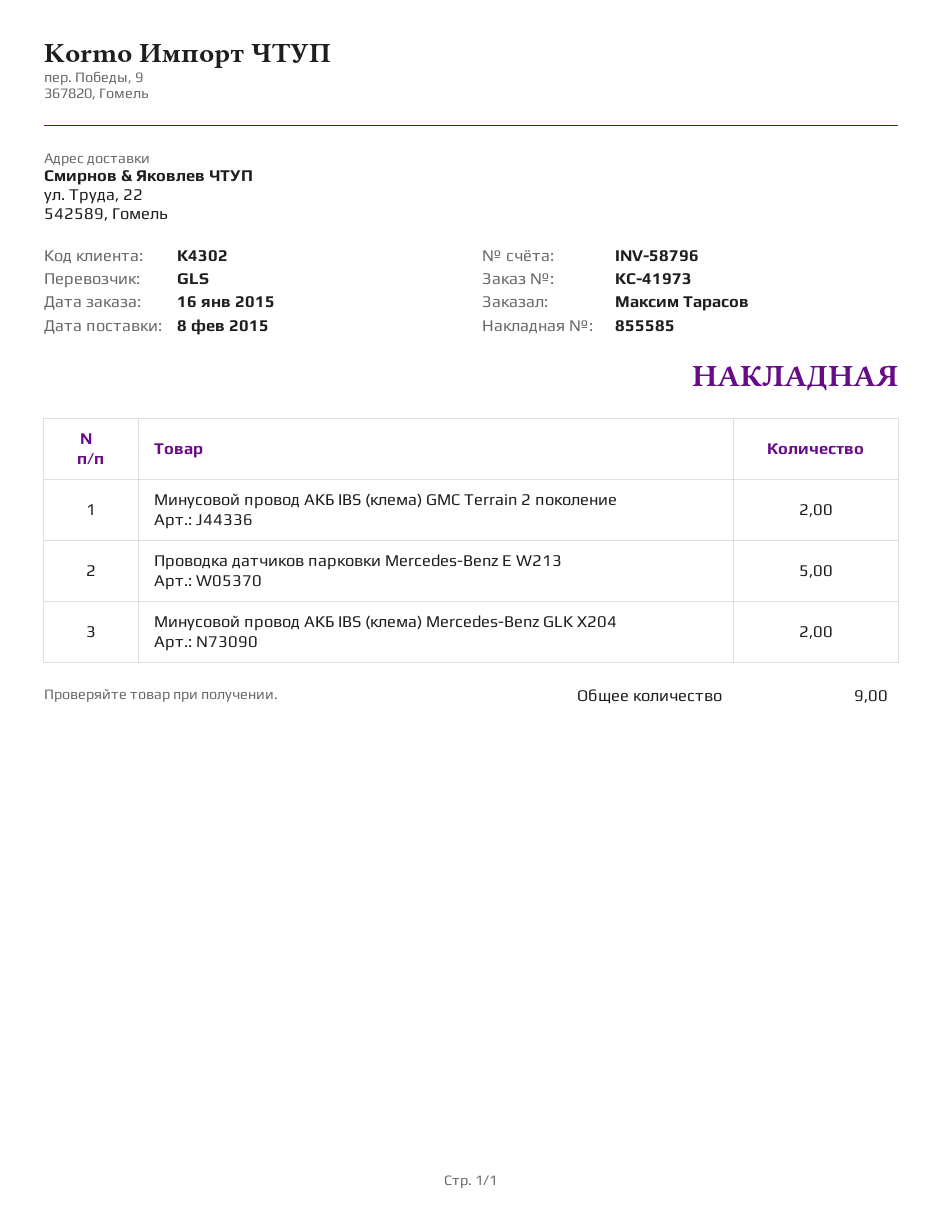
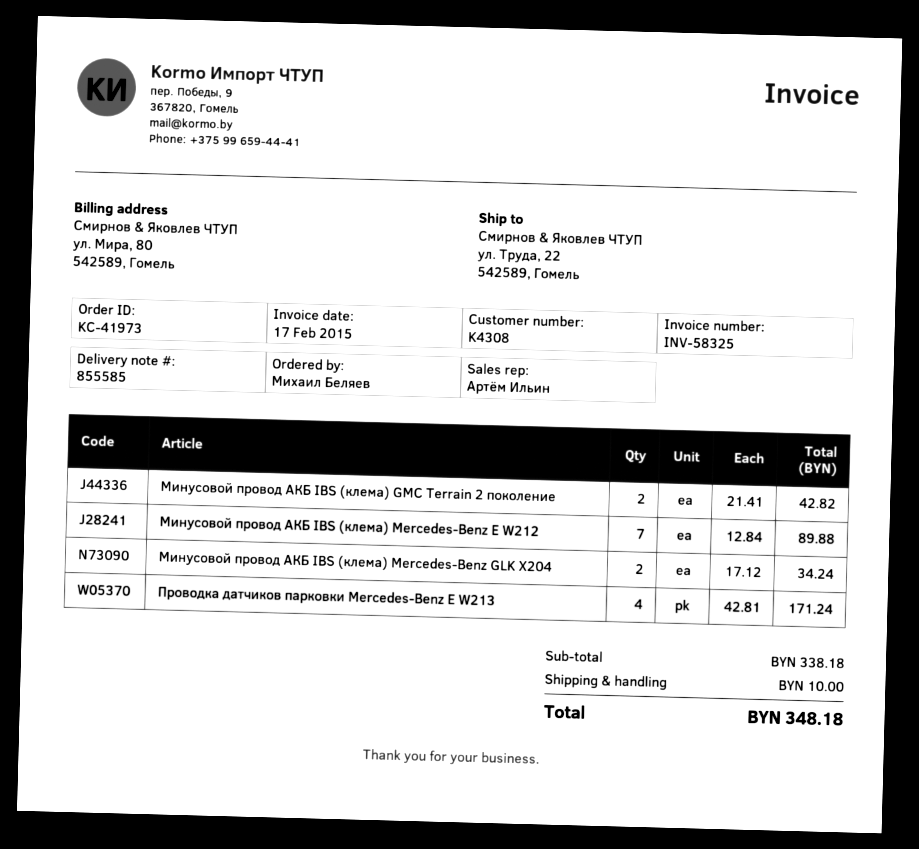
invoice number: INV-58796 -> INV-58325
customer number: K4302 -> K4308
ordered by: Максим Тарасов -> Михаил Беляев
Проводка датчиков парковки Mercedes-Benz E W213: 5 -> 4
Минусовой провод АКБ IBS (клема) Mercedes-Benz E W212: none -> 7

